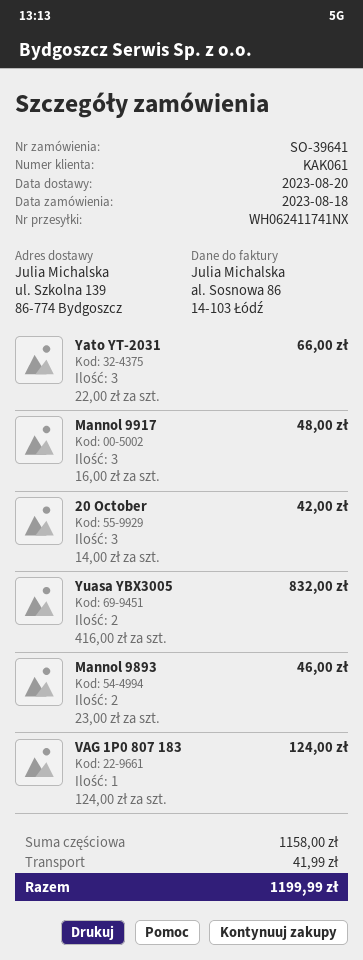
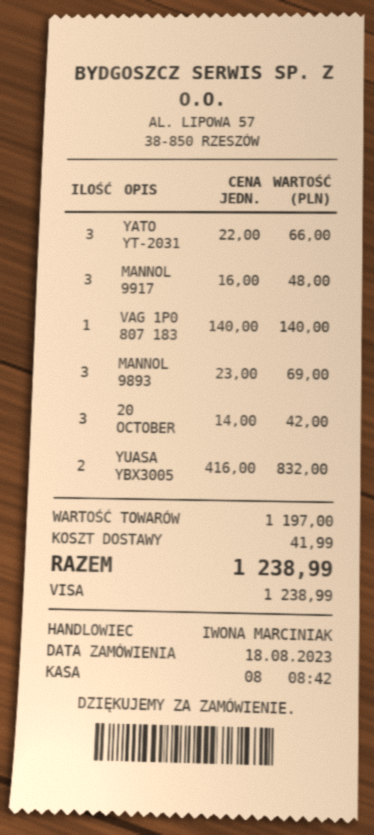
Mannol 9893: 2 x 23.00 = 46.00 -> 3 x 23.00 = 69.00
VAG 1P0 807 183: 1 x 124.00 = 124.00 -> 1 x 140.00 = 140.00
subtotal: 1158.00 -> 1197.00
total: 1199.99 -> 1238.99

